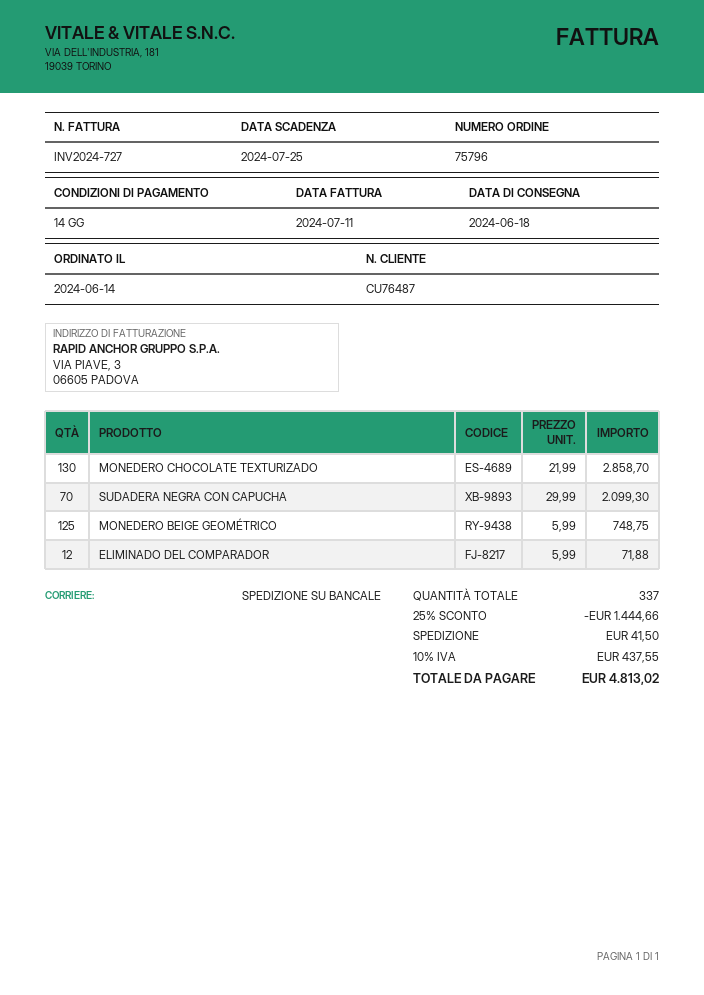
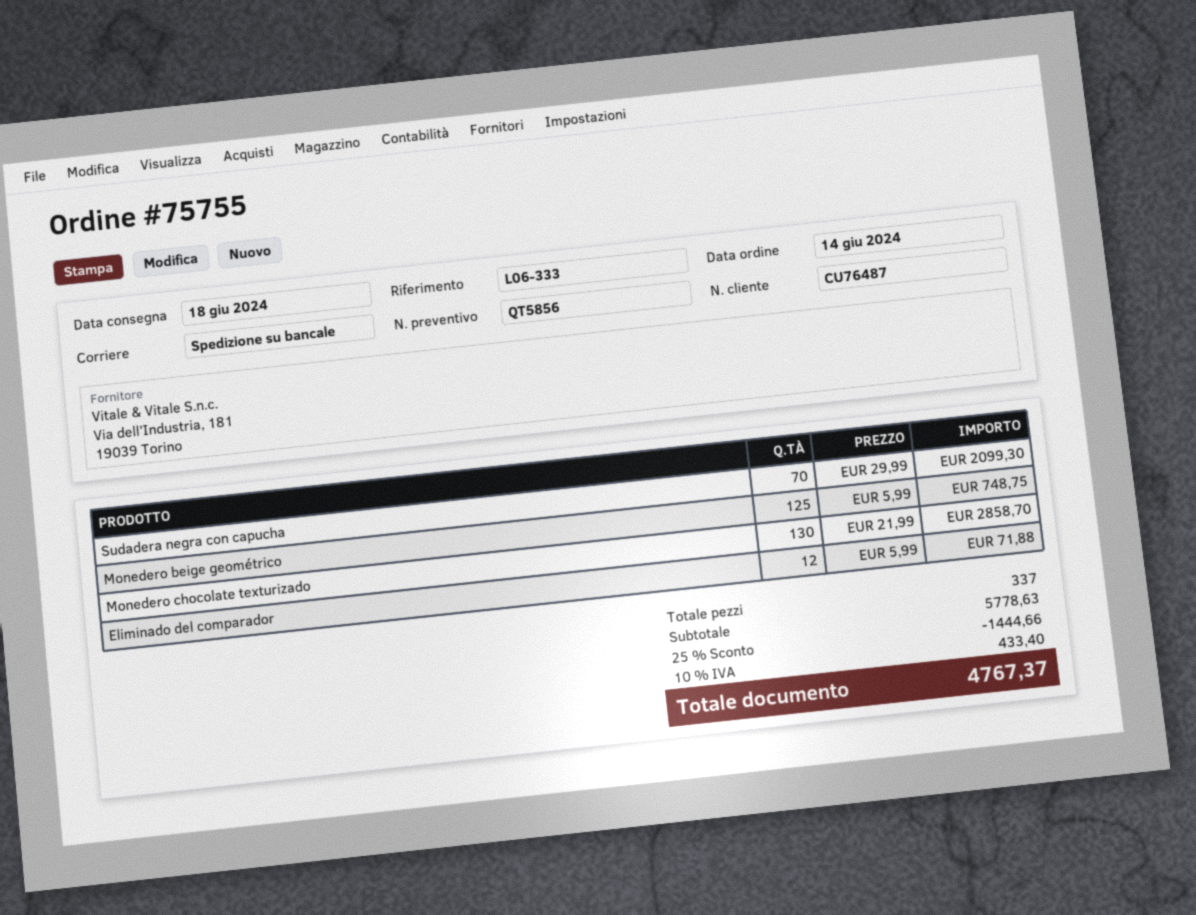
order number: 75796 -> 75755
shipping: 41.50 -> none
tax: 10% = 437.55 -> 10% = 433.40
total: 4813.02 -> 4767.37

